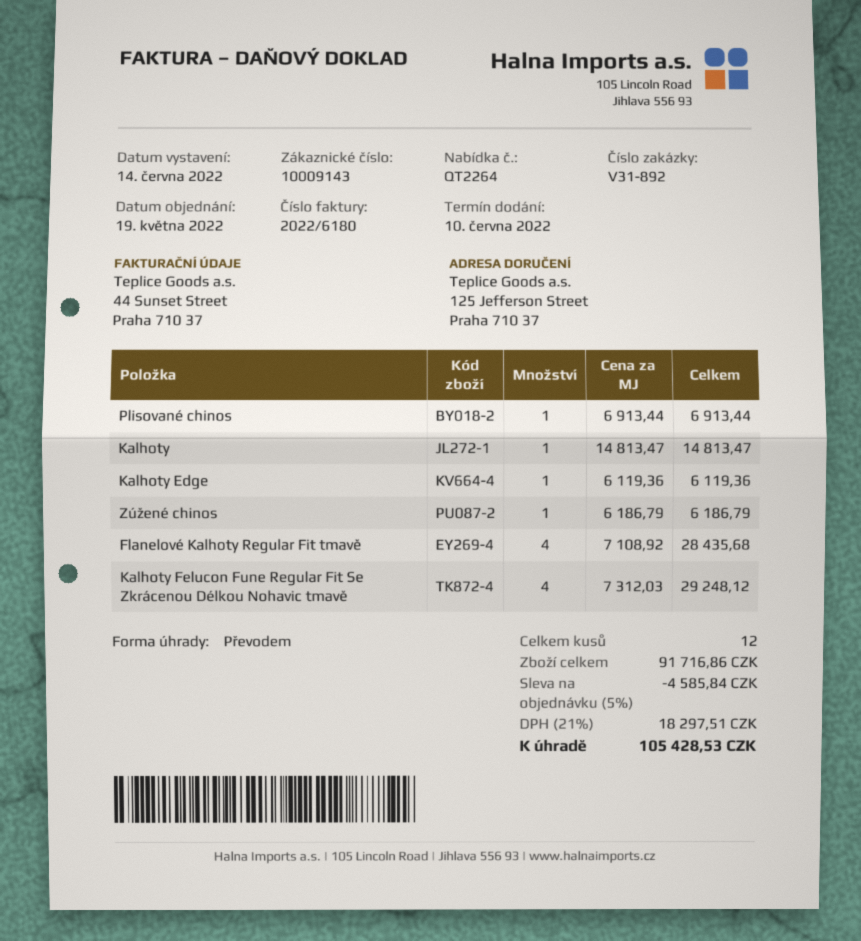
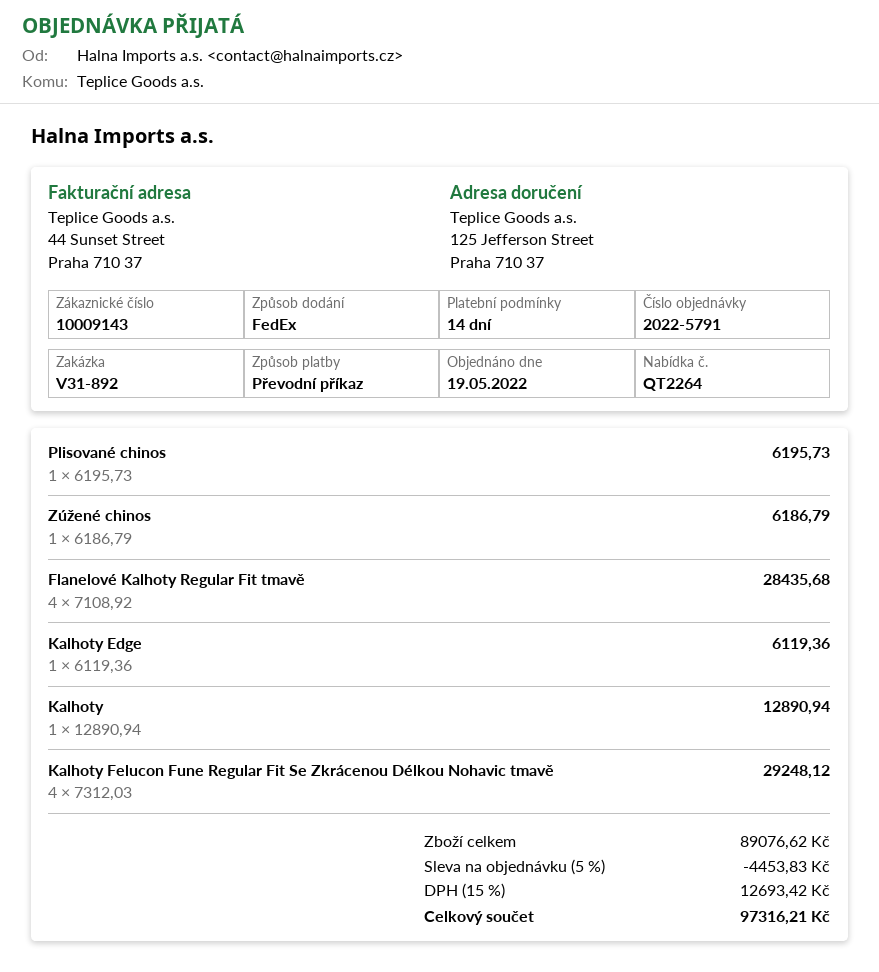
Plisované chinos: 1 x 6913.44 = 6913.44 -> 1 x 6195.73 = 6195.73
Kalhoty: 1 x 14813.47 = 14813.47 -> 1 x 12890.94 = 12890.94
subtotal: 91716.86 -> 89076.62
discount: 5% = 4585.84 -> 5% = 4453.83
tax: 21% = 18297.51 -> 15% = 12693.42
total: 105428.53 -> 97316.21

